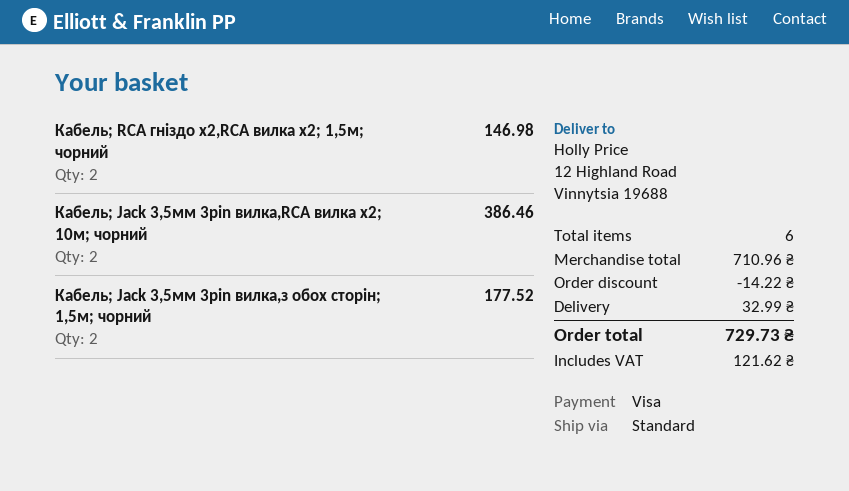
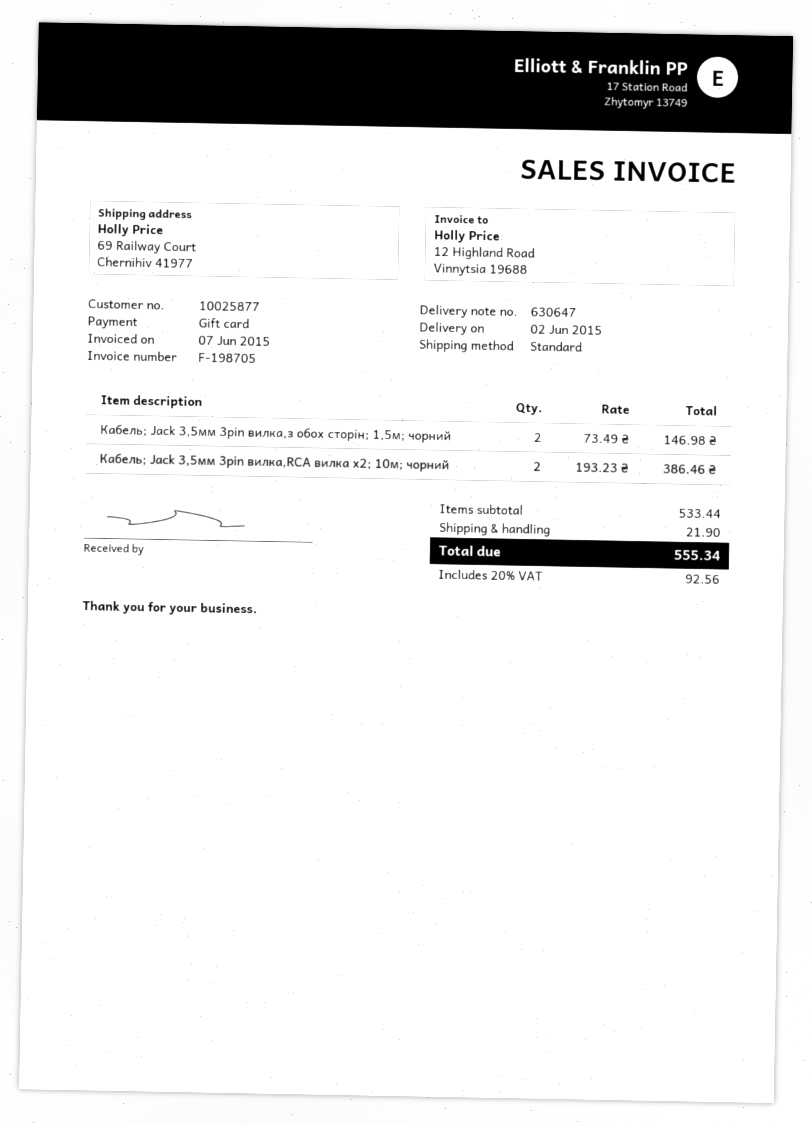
payment method: Visa -> gift card
ship to: 12 Highland Road, Vinnytsia 19688 -> 69 Railway Court, Chernihiv 41977
Кабель; RCA гніздо x2,RCA вилка x2; 1,5м; чорний: 2 for 146.98 -> none
Кабель; Jack 3,5мм 3pin вилка,з обох сторін; 1,5м; чорний: 2 for 177.52 -> 2 for 146.98
subtotal: 710.96 -> 533.44
discount: 14.22 -> none
shipping: 32.99 -> 21.90
tax: 121.62 -> 92.56
total: 729.73 -> 555.34

